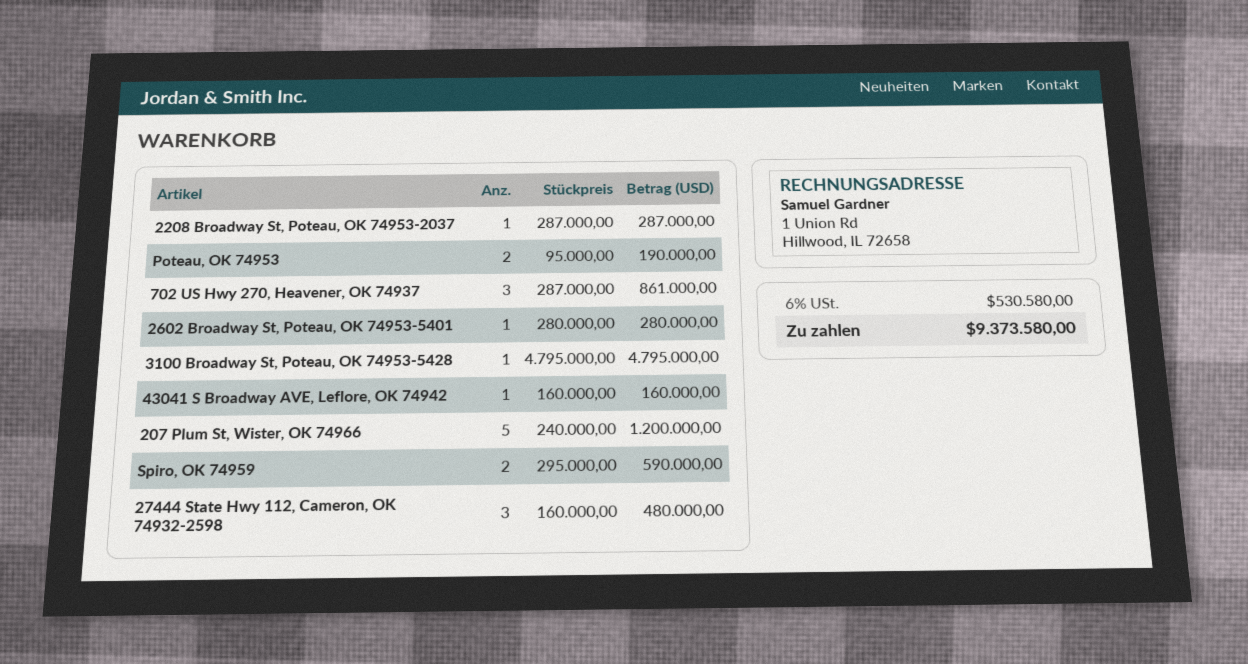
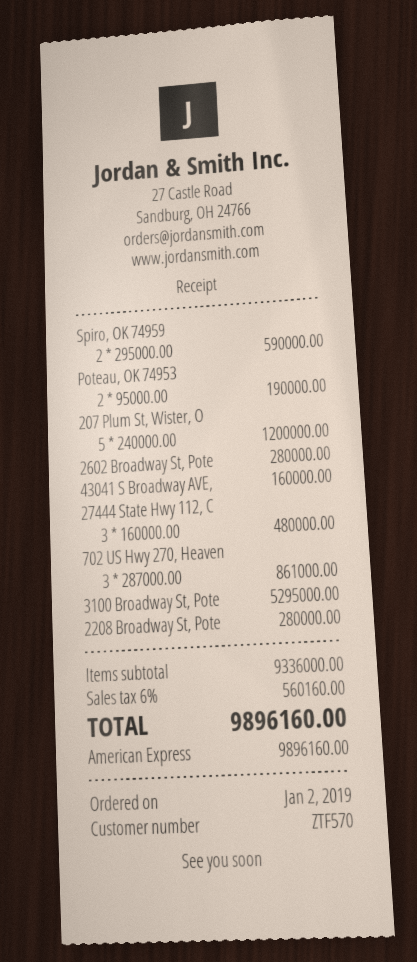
2208 Broadway St, Poteau, OK 74953-2037: 1 x 287000.00 = 287000.00 -> 1 x 280000.00 = 280000.00
3100 Broadway St, Poteau, OK 74953-5428: 1 x 4795000.00 = 4795000.00 -> 1 x 5295000.00 = 5295000.00
tax: 6% = 530580.00 -> 6% = 560160.00
total: 9373580.00 -> 9896160.00

